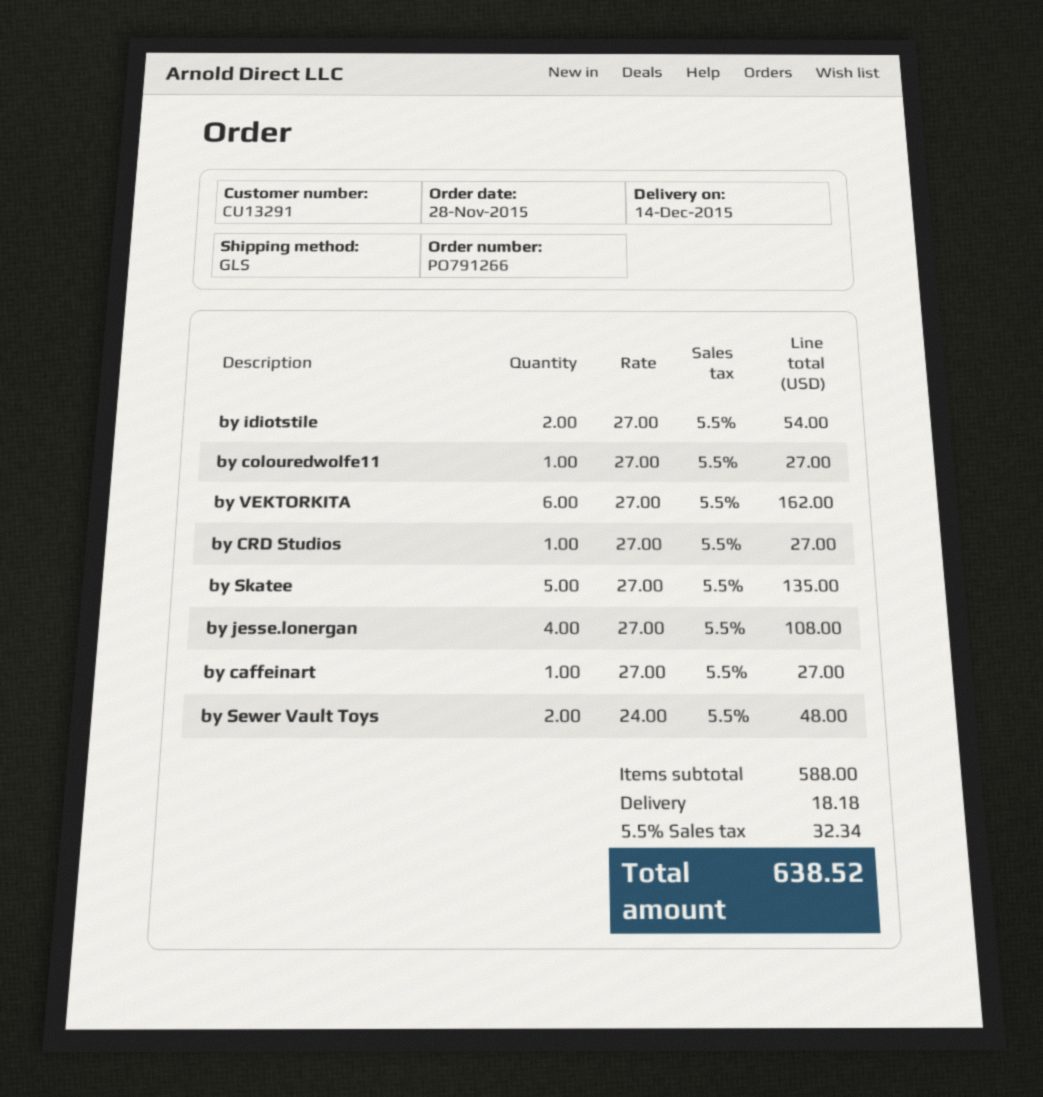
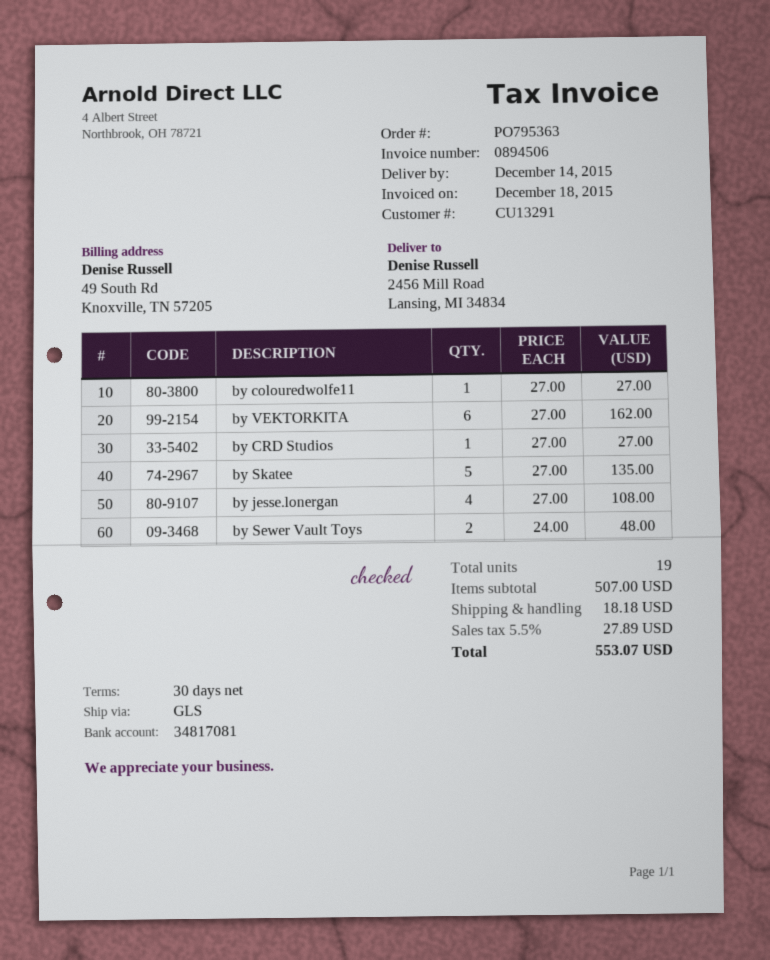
order number: PO791266 -> PO795363
by idiotstile: 2 x 27.00 = 54.00 -> none
by caffeinart: 1 x 27.00 = 27.00 -> none
subtotal: 588.00 -> 507.00
tax: 5.5% = 32.34 -> 5.5% = 27.89
total: 638.52 -> 553.07

